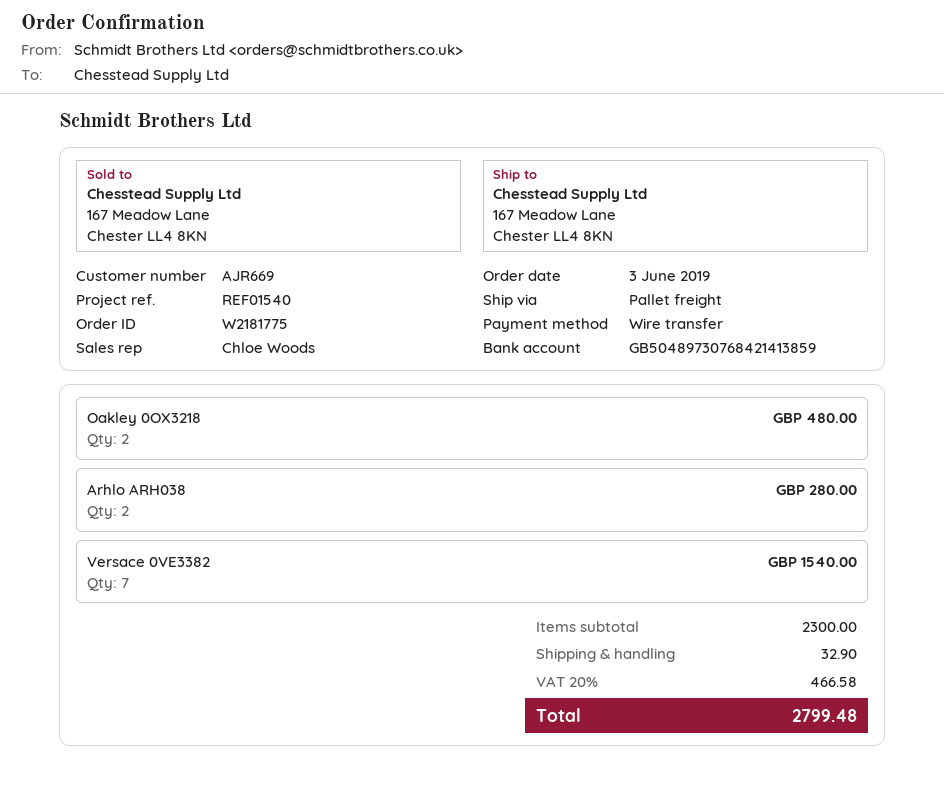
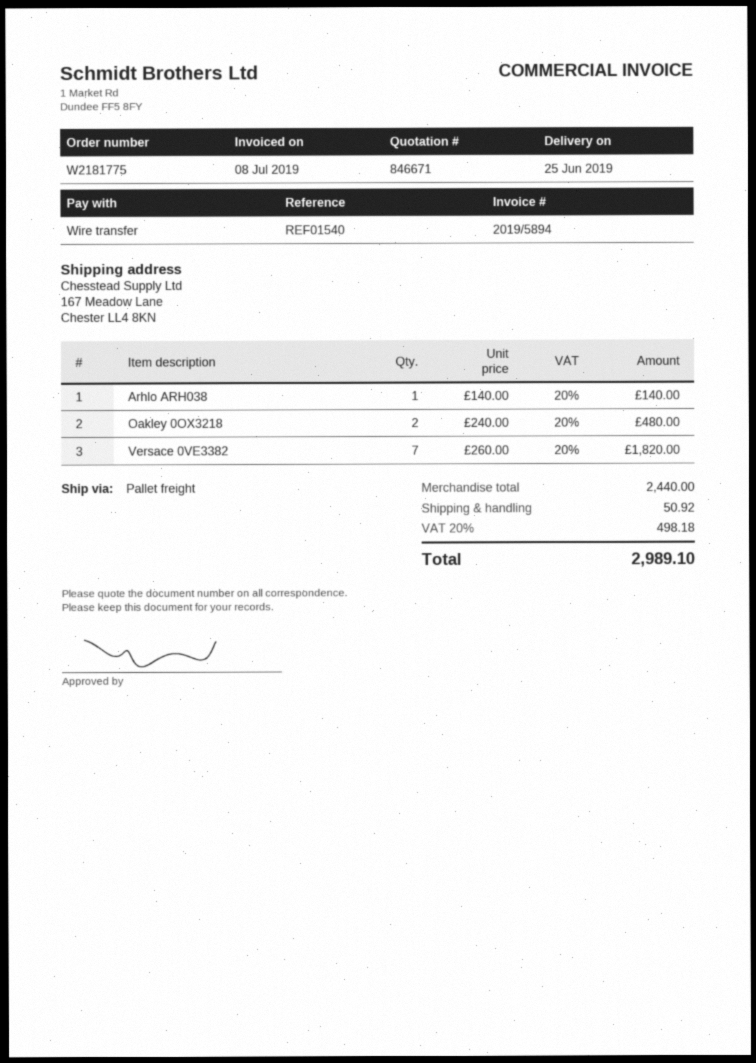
Arhlo ARH038: 2 for 280.00 -> 1 for 140.00
Versace 0VE3382: 7 for 1540.00 -> 7 for 1820.00
subtotal: 2300.00 -> 2440.00
shipping: 32.90 -> 50.92
tax: 20% = 466.58 -> 20% = 498.18
total: 2799.48 -> 2989.10

